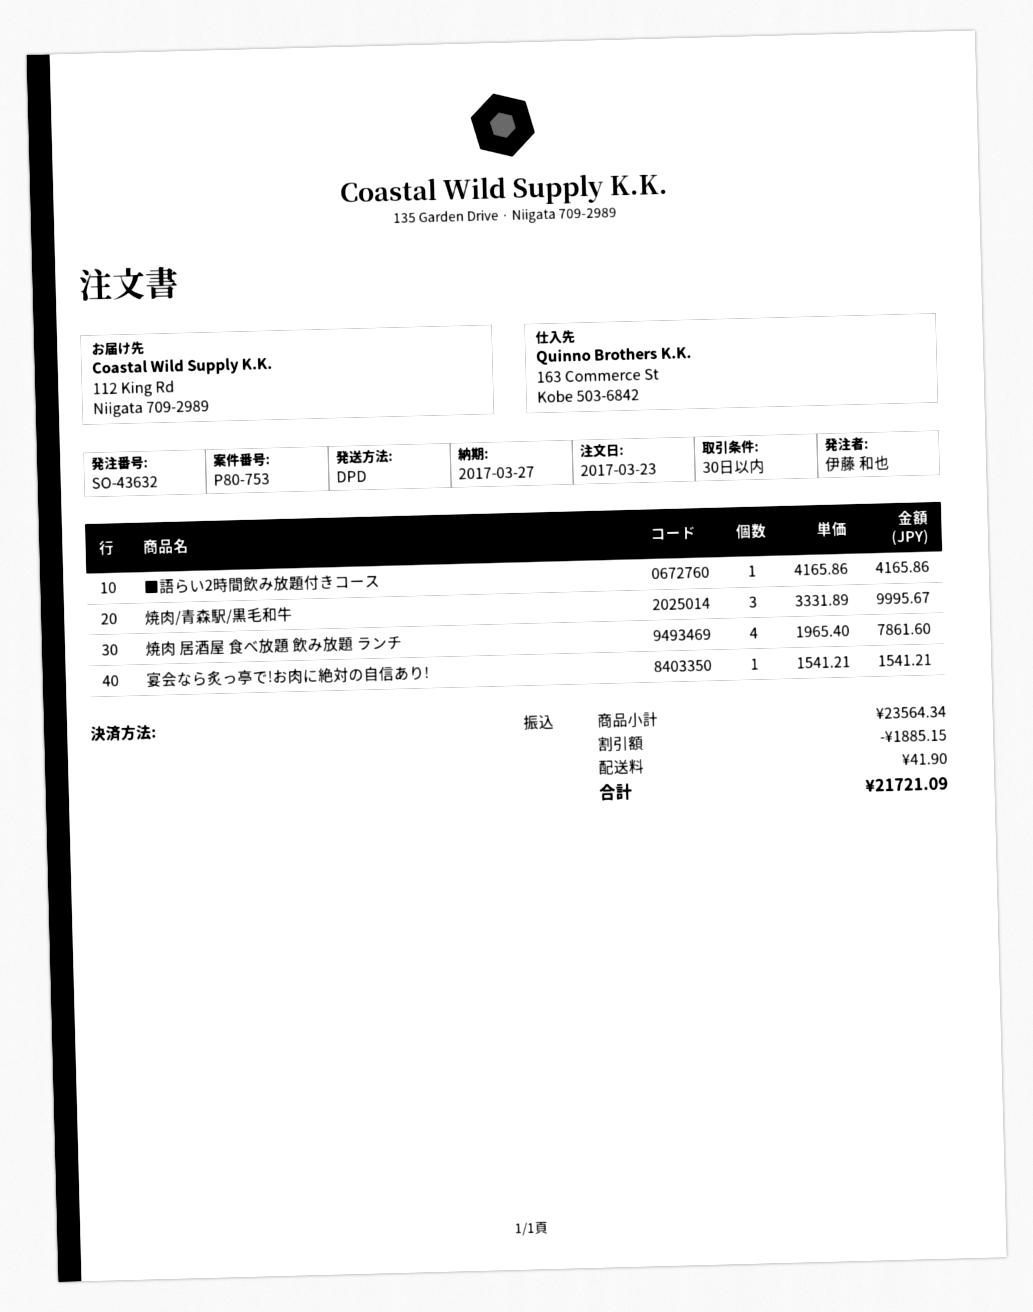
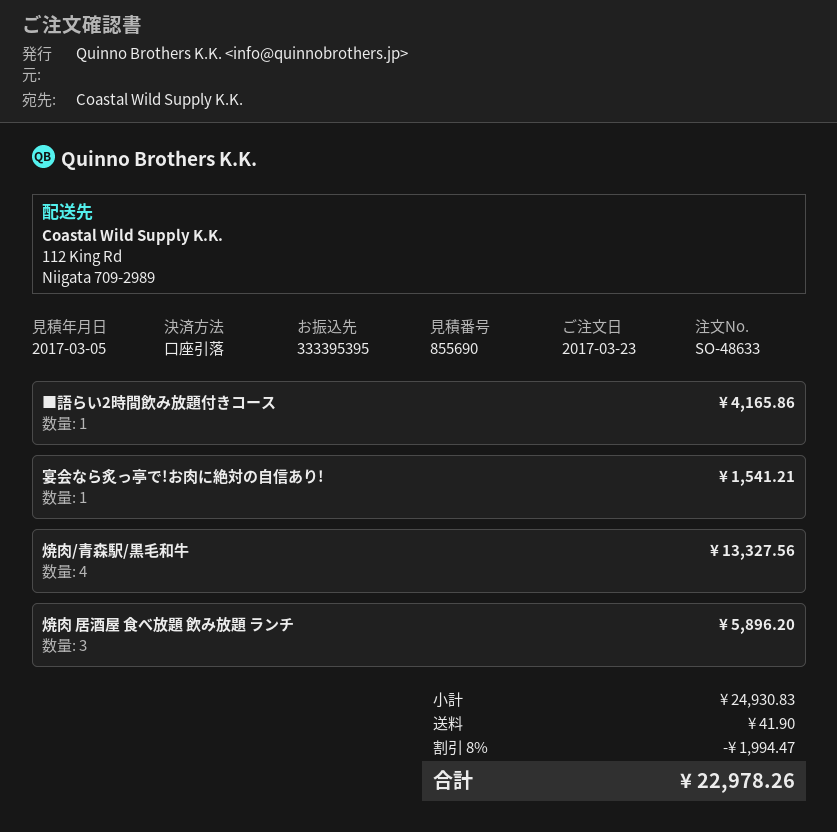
order number: SO-43632 -> SO-48633
payment method: bank transfer -> direct debit
焼肉/青森駅/黒毛和牛: 3 for 9995.67 -> 4 for 13327.56
焼肉 居酒屋 食べ放題 飲み放題 ランチ: 4 for 7861.60 -> 3 for 5896.20
subtotal: 23564.34 -> 24930.83
discount: 1885.15 -> 1994.47
total: 21721.09 -> 22978.26

